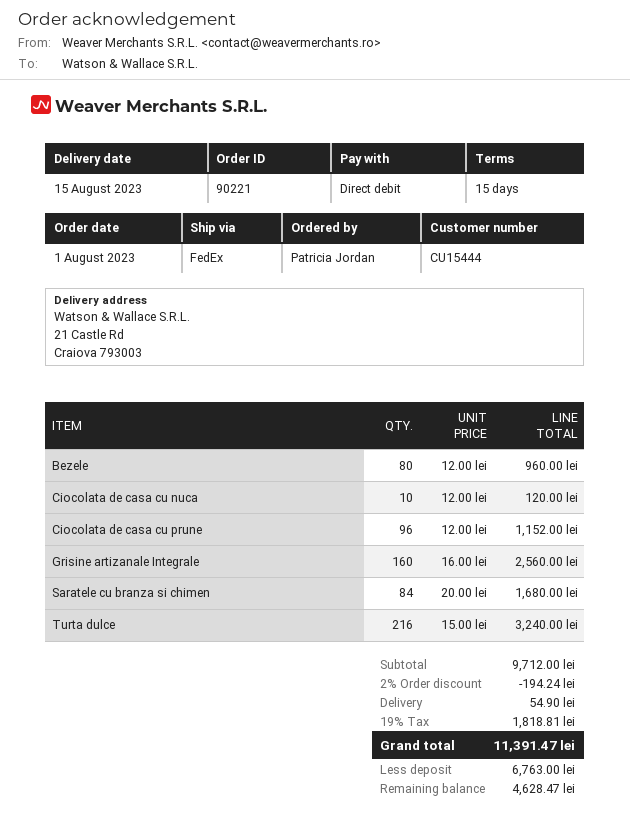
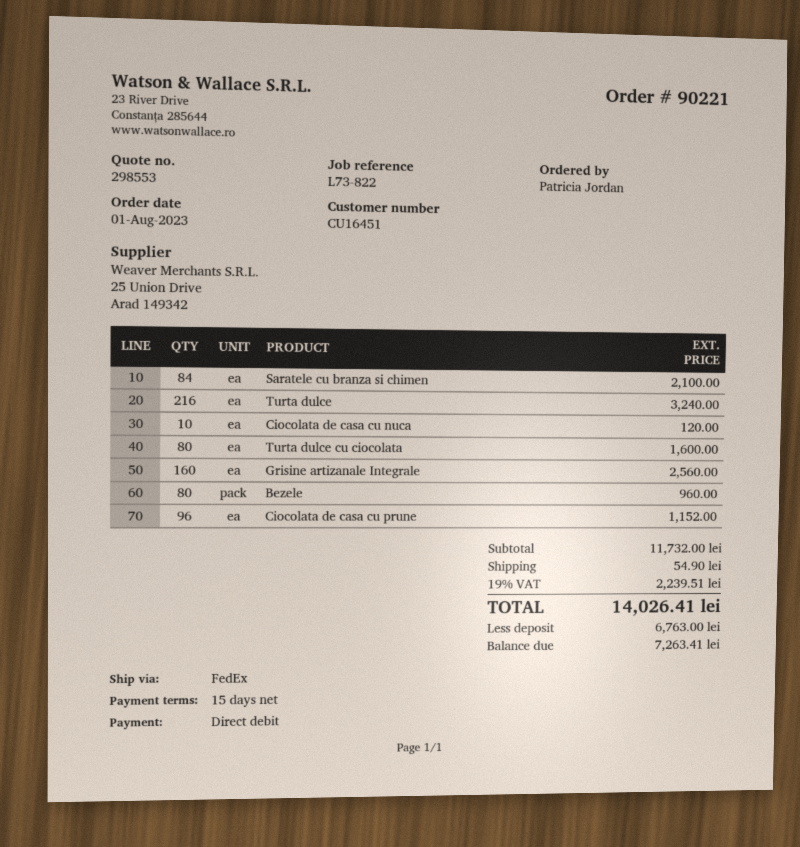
customer number: CU15444 -> CU16451
Saratele cu branza si chimen: 84 for 1680.00 -> 84 for 2100.00
Turta dulce cu ciocolata: none -> 80 for 1600.00
subtotal: 9712.00 -> 11732.00
discount: 2% = 194.24 -> none
tax: 19% = 1818.81 -> 19% = 2239.51
total: 11391.47 -> 14026.41
balance: 4628.47 -> 7263.41

